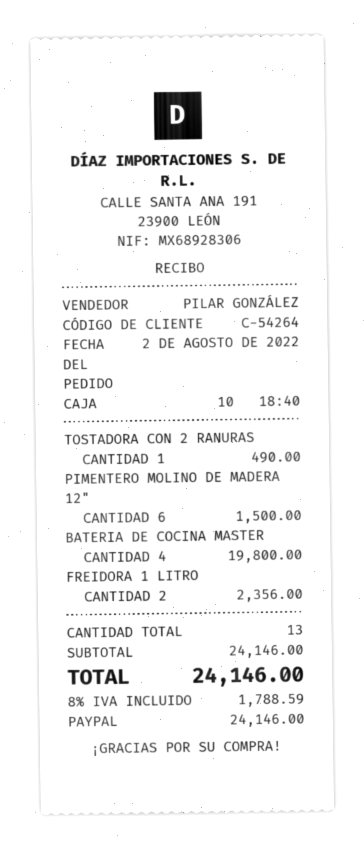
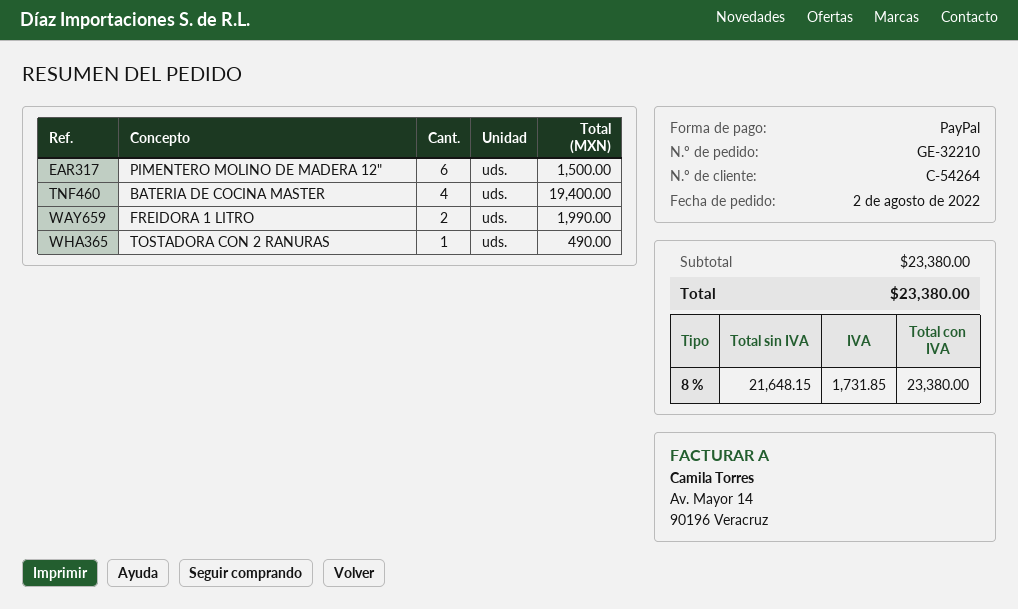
BATERIA DE COCINA MASTER: 4 for 19800.00 -> 4 for 19400.00
FREIDORA 1 LITRO: 2 for 2356.00 -> 2 for 1990.00
subtotal: 24146.00 -> 23380.00
tax: 8% = 1788.59 -> 8% = 1731.85
total: 24146.00 -> 23380.00

